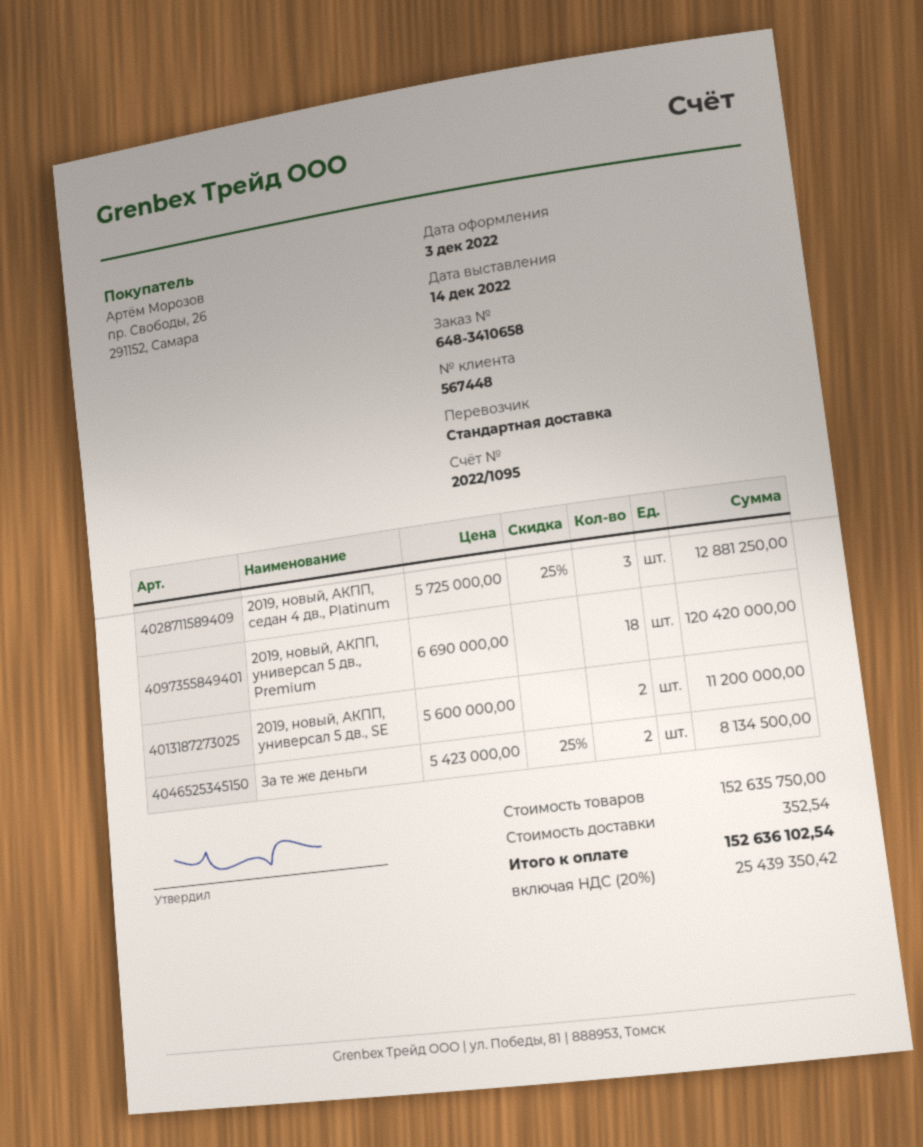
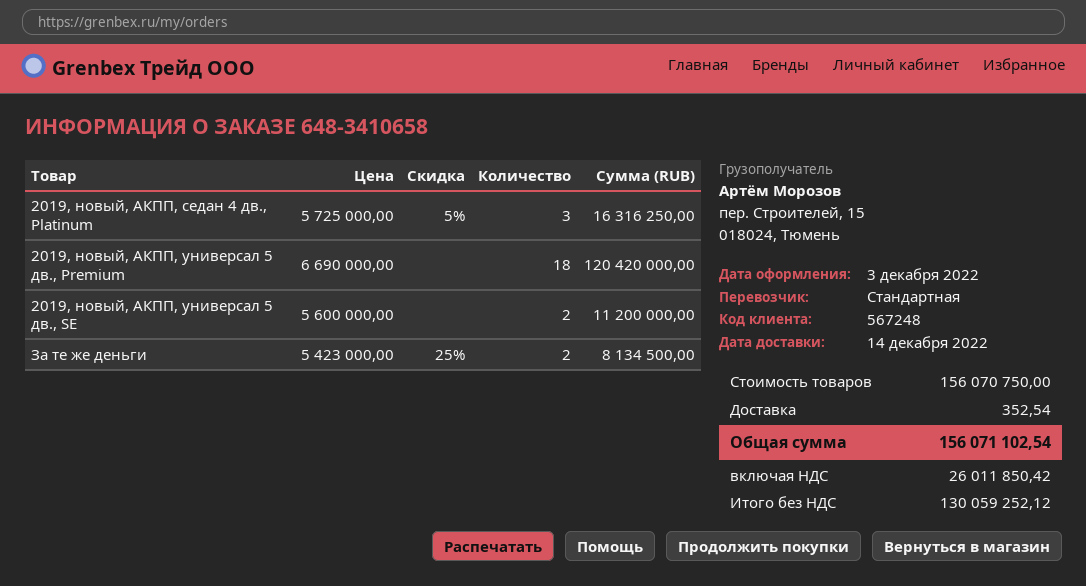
customer number: 567448 -> 567248
2019, новый, АКПП, cедан 4 дв., Platinum: 3 x 5725000.00 - 25% = 12881250.00 -> 3 x 5725000.00 - 5% = 16316250.00
subtotal: 152635750.00 -> 156070750.00
tax: 25439350.42 -> 26011850.42
total: 152636102.54 -> 156071102.54

